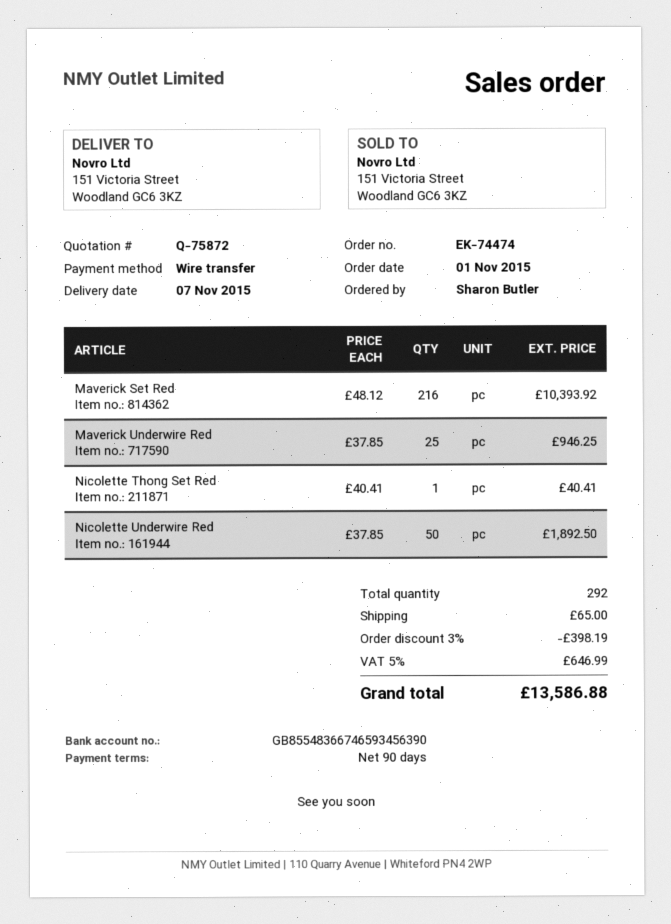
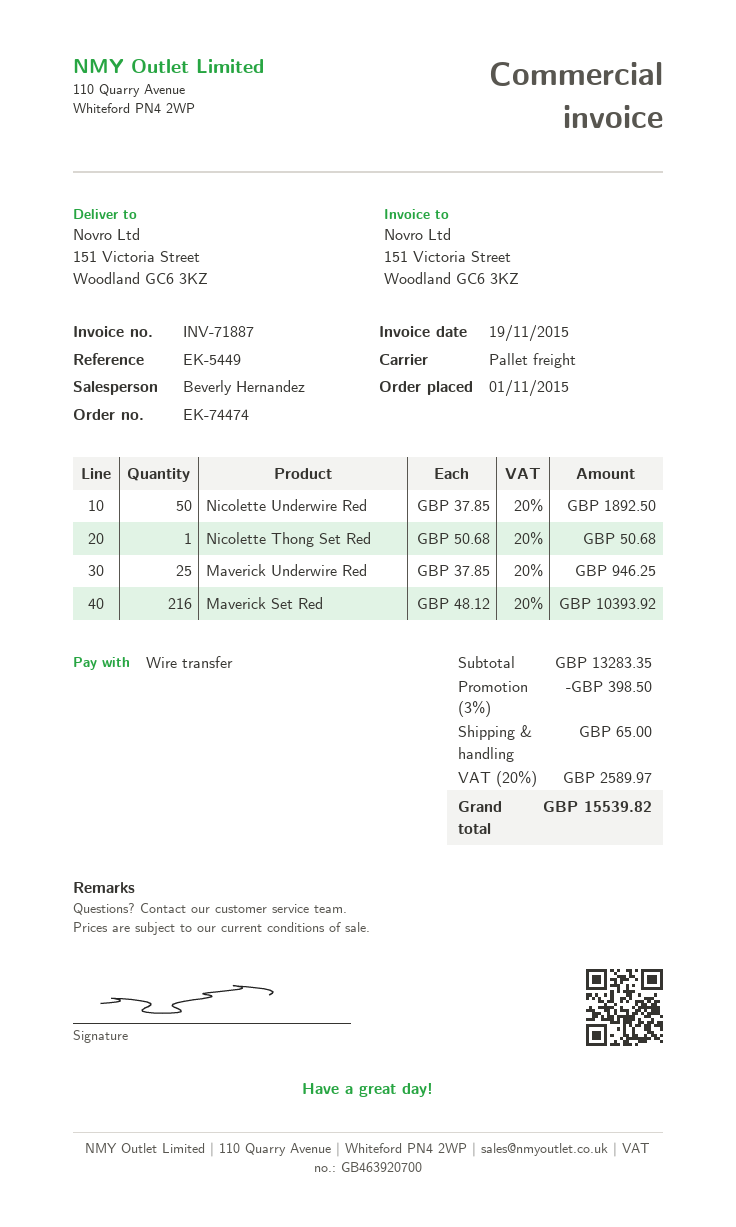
Nicolette Thong Set Red: 1 x 40.41 = 40.41 -> 1 x 50.68 = 50.68
discount: 3% = 398.19 -> 3% = 398.50
tax: 5% = 646.99 -> 20% = 2589.97
total: 13586.88 -> 15539.82

